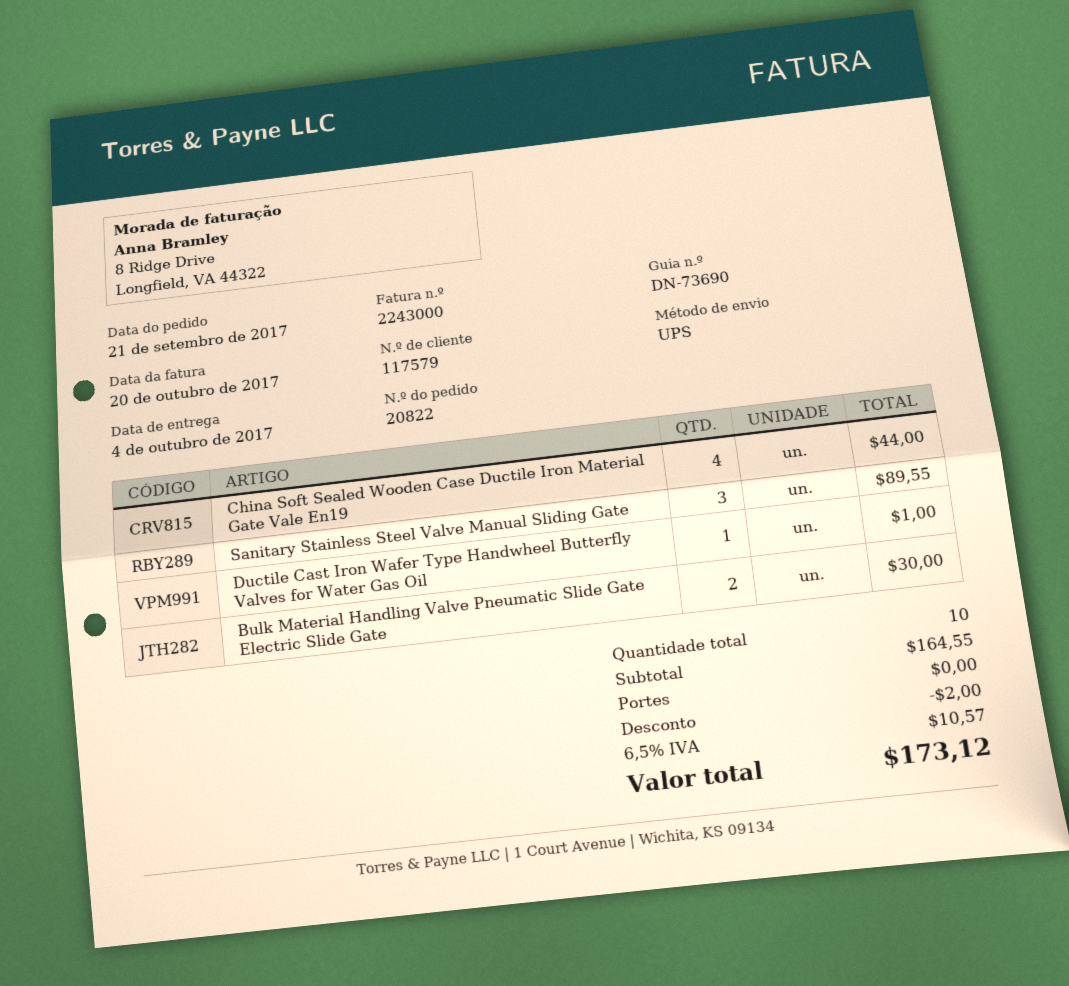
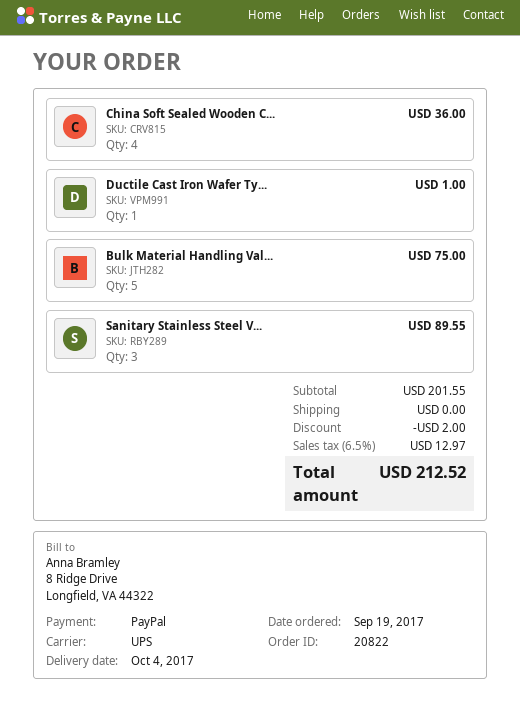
order date: 2017-09-21 -> 2017-09-19
China Soft Sealed Wooden Case Ductile Iron Material Gate Vale En19: 4 for 44.00 -> 4 for 36.00
Bulk Material Handling Valve Pneumatic Slide Gate Electric Slide Gate: 2 for 30.00 -> 5 for 75.00
subtotal: 164.55 -> 201.55
tax: 6.5% = 10.57 -> 6.5% = 12.97
total: 173.12 -> 212.52

